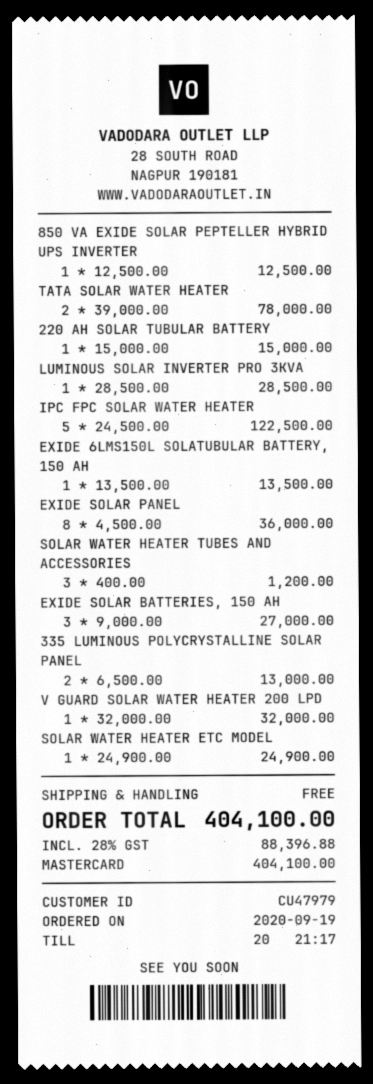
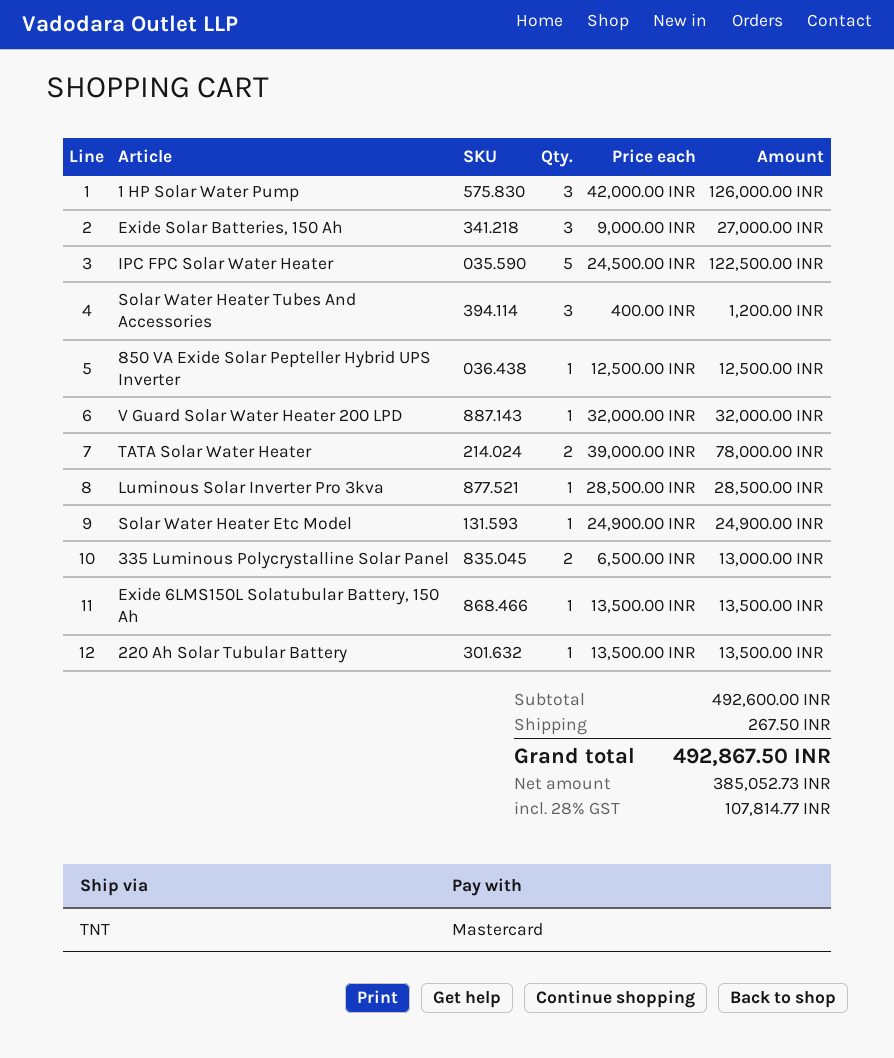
220 AH SOLAR TUBULAR BATTERY: 1 x 15000.00 = 15000.00 -> 1 x 13500.00 = 13500.00
EXIDE SOLAR PANEL: 8 x 4500.00 = 36000.00 -> none
1 HP Solar Water Pump: none -> 3 x 42000.00 = 126000.00
shipping: 0.00 -> 267.50
tax: 28% = 88396.88 -> 28% = 107814.77
total: 404100.00 -> 492867.50

